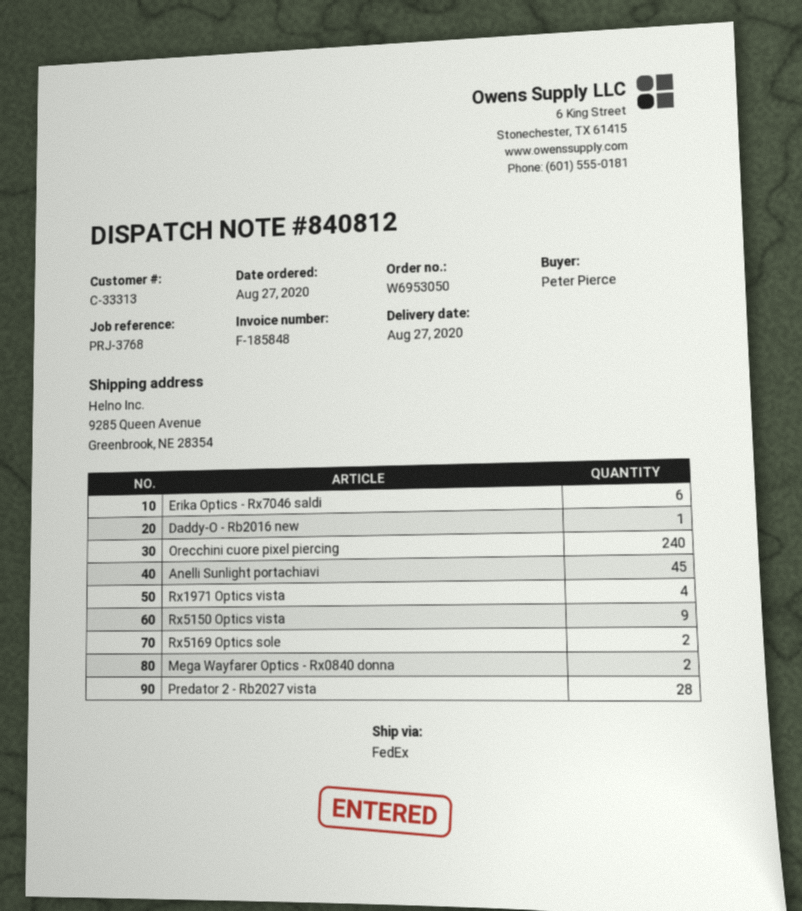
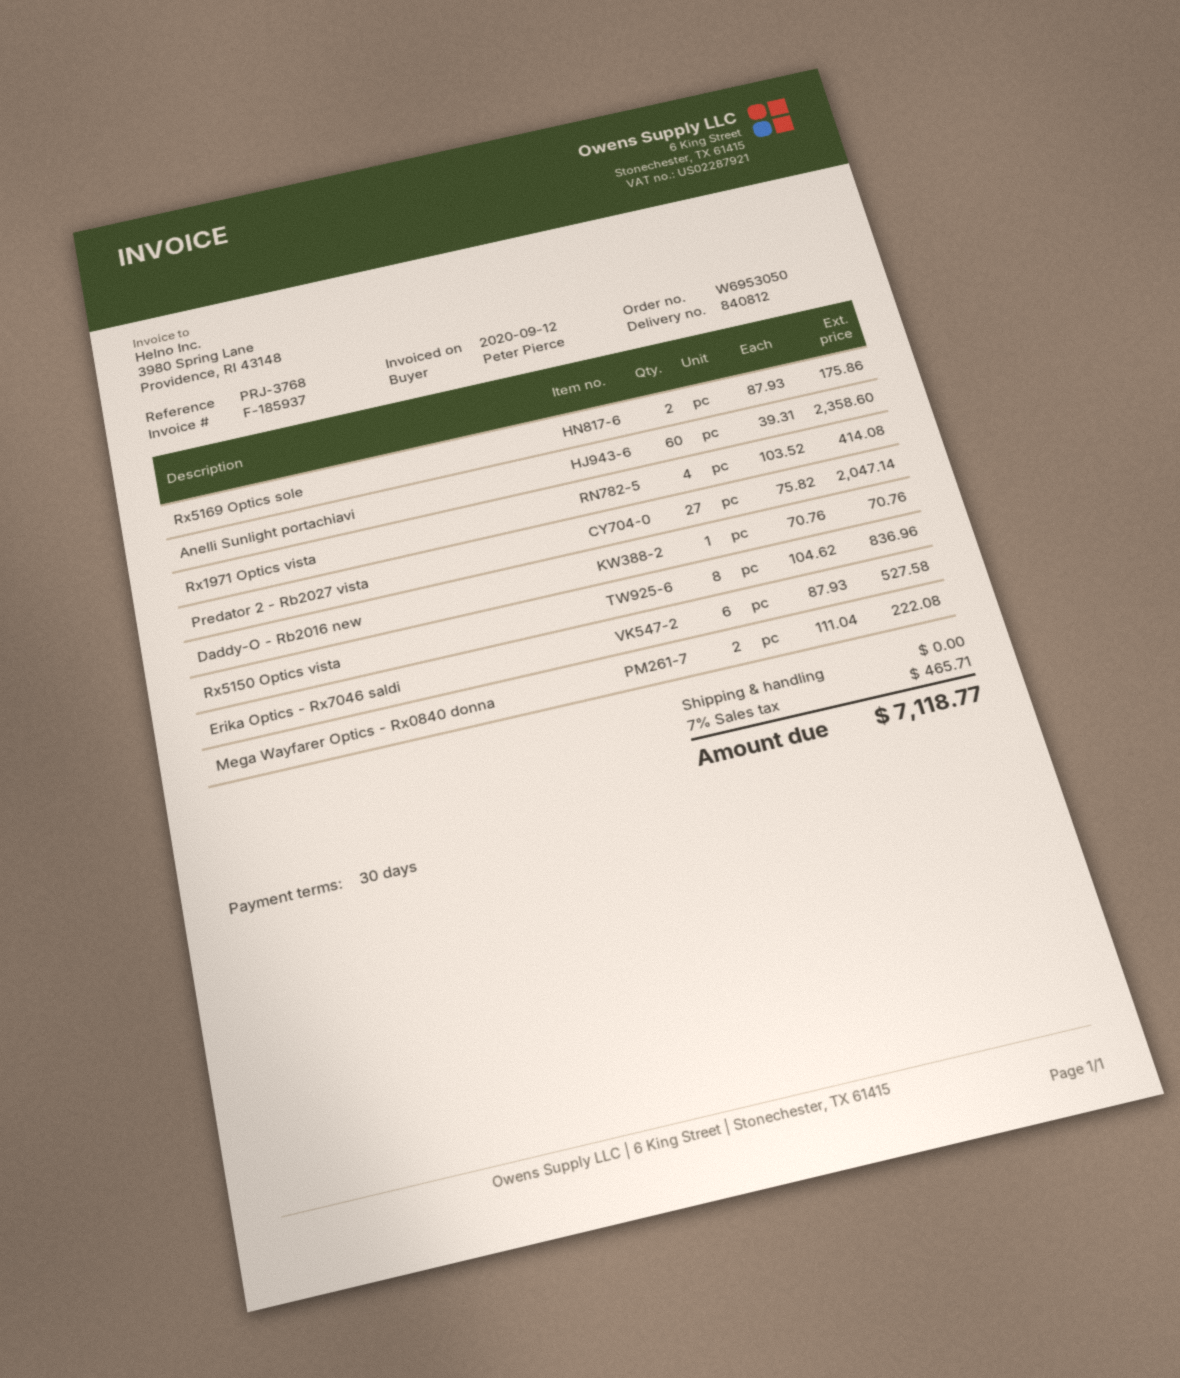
invoice number: F-185848 -> F-185937
Orecchini cuore pixel piercing: 240 -> none
Anelli Sunlight portachiavi: 45 -> 60
Rx5150 Optics vista: 9 -> 8
Predator 2 - Rb2027 vista: 28 -> 27

